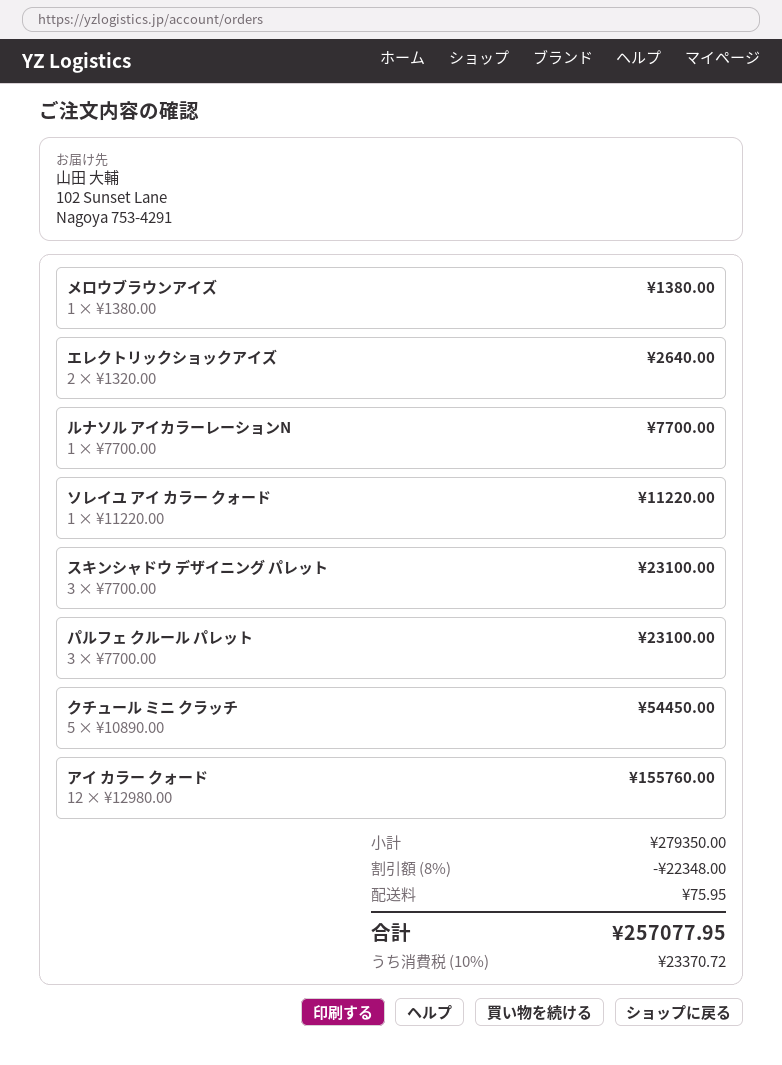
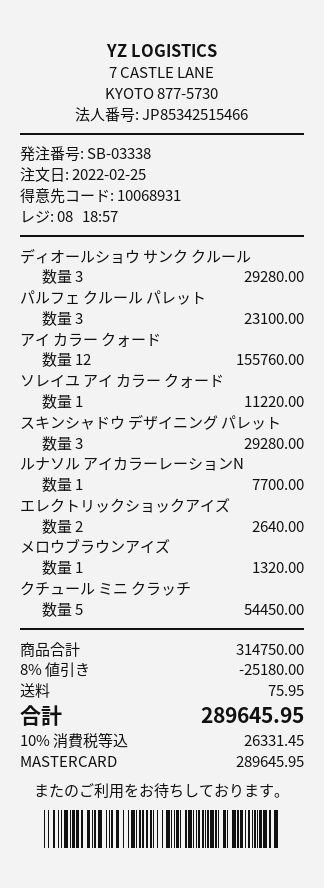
メロウブラウンアイズ: 1 for 1380.00 -> 1 for 1320.00
スキンシャドウ デザイニング パレット: 3 for 23100.00 -> 3 for 29280.00
ディオールショウ サンク クルール: none -> 3 for 29280.00
subtotal: 279350.00 -> 314750.00
discount: 8% = 22348.00 -> 8% = 25180.00
tax: 10% = 23370.72 -> 10% = 26331.45
total: 257077.95 -> 289645.95

